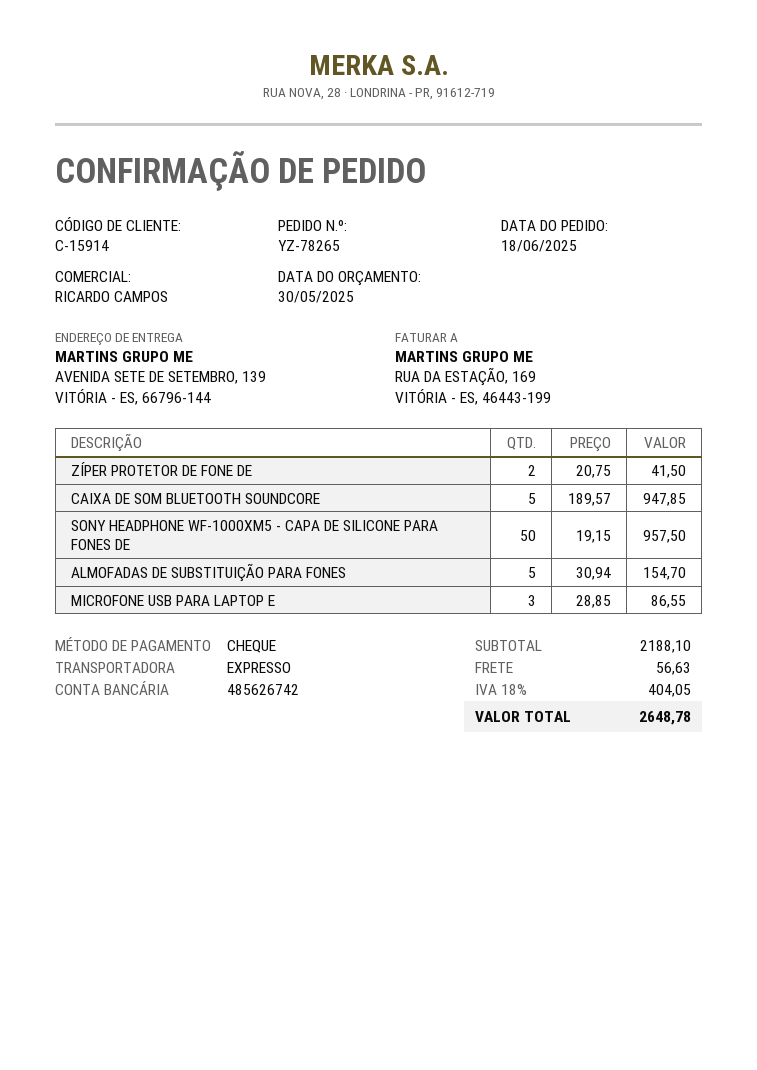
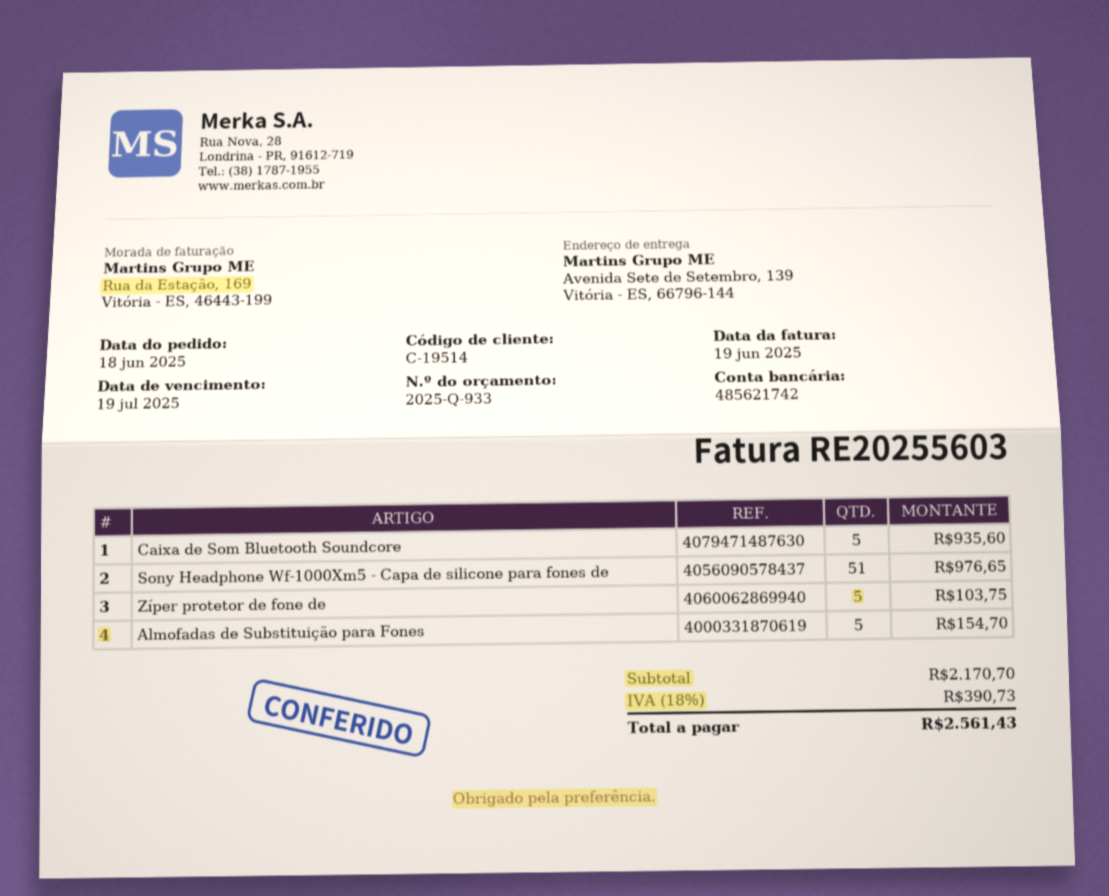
customer number: C-15914 -> C-19514
bank account: 485626742 -> 485621742
ZÍPER PROTETOR DE FONE DE: 2 for 41.50 -> 5 for 103.75
CAIXA DE SOM BLUETOOTH SOUNDCORE: 5 for 947.85 -> 5 for 935.60
SONY HEADPHONE WF-1000XM5 - CAPA DE SILICONE PARA FONES DE: 50 for 957.50 -> 51 for 976.65
MICROFONE USB PARA LAPTOP E: 3 for 86.55 -> none
subtotal: 2188.10 -> 2170.70
shipping: 56.63 -> none
tax: 18% = 404.05 -> 18% = 390.73
total: 2648.78 -> 2561.43

